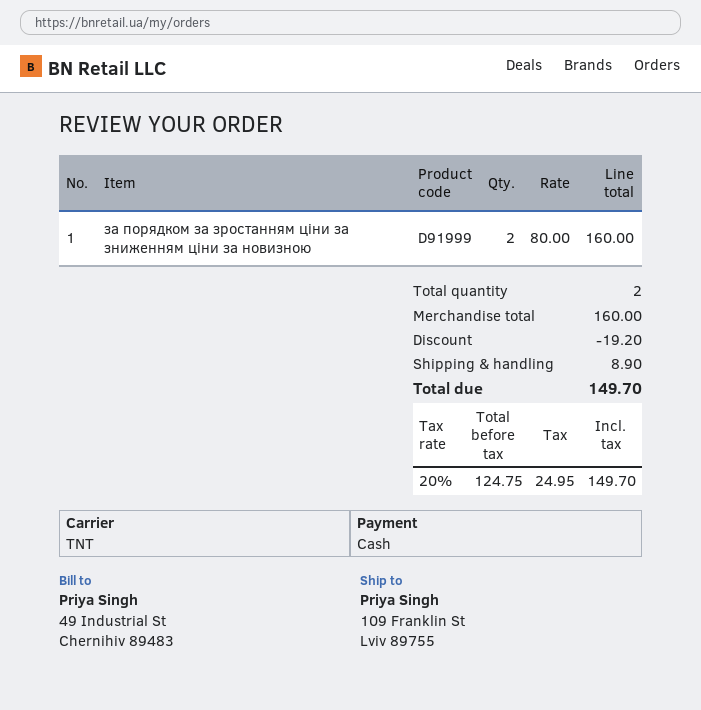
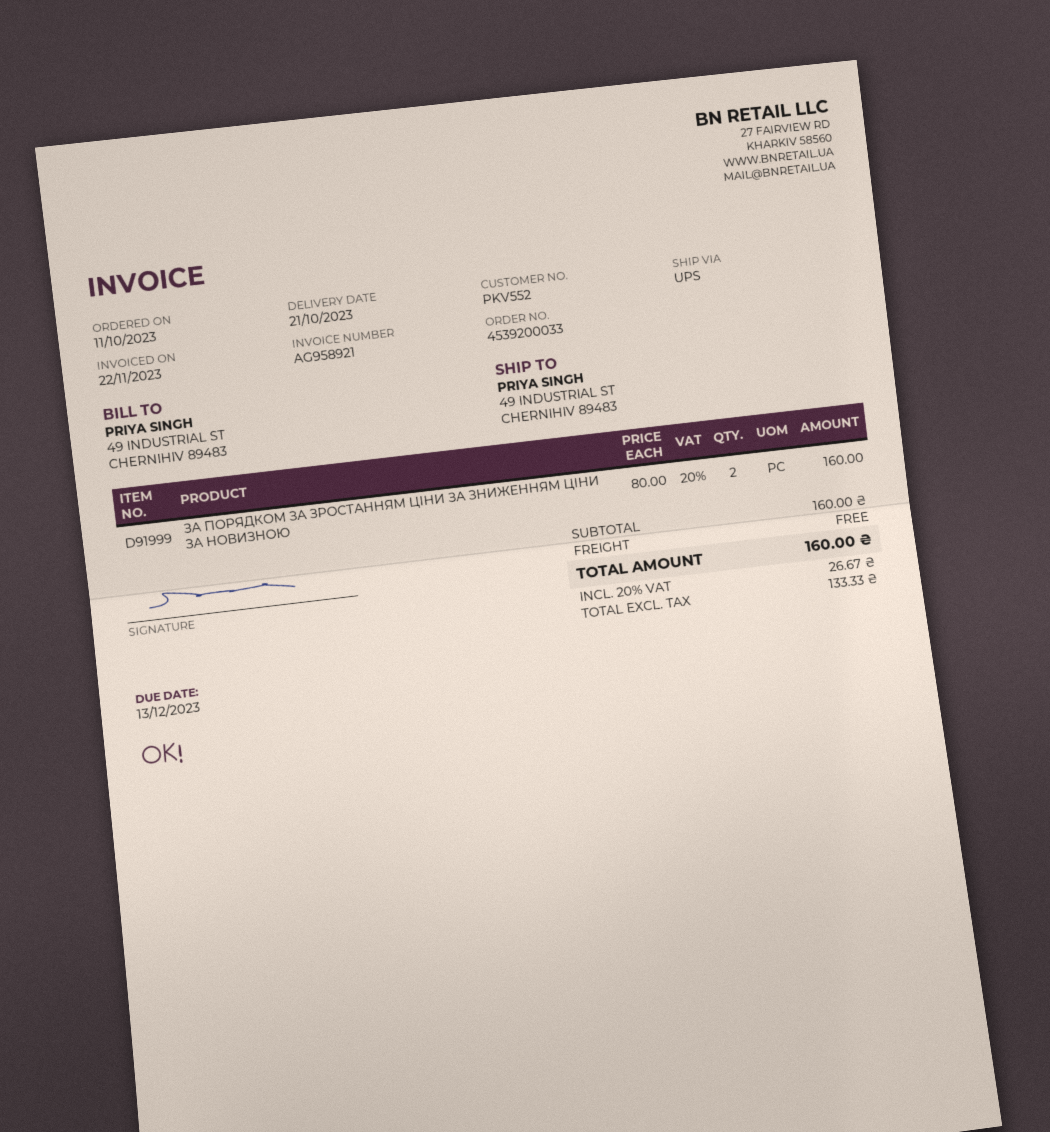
shipping method: TNT -> UPS
ship to: 109 Franklin St, Lviv 89755 -> 49 INDUSTRIAL ST, CHERNIHIV 89483
discount: 19.20 -> none
shipping: 8.90 -> 0.00
net: 124.75 -> 133.33
tax: 20% = 24.95 -> 20% = 26.67
total: 149.70 -> 160.00

